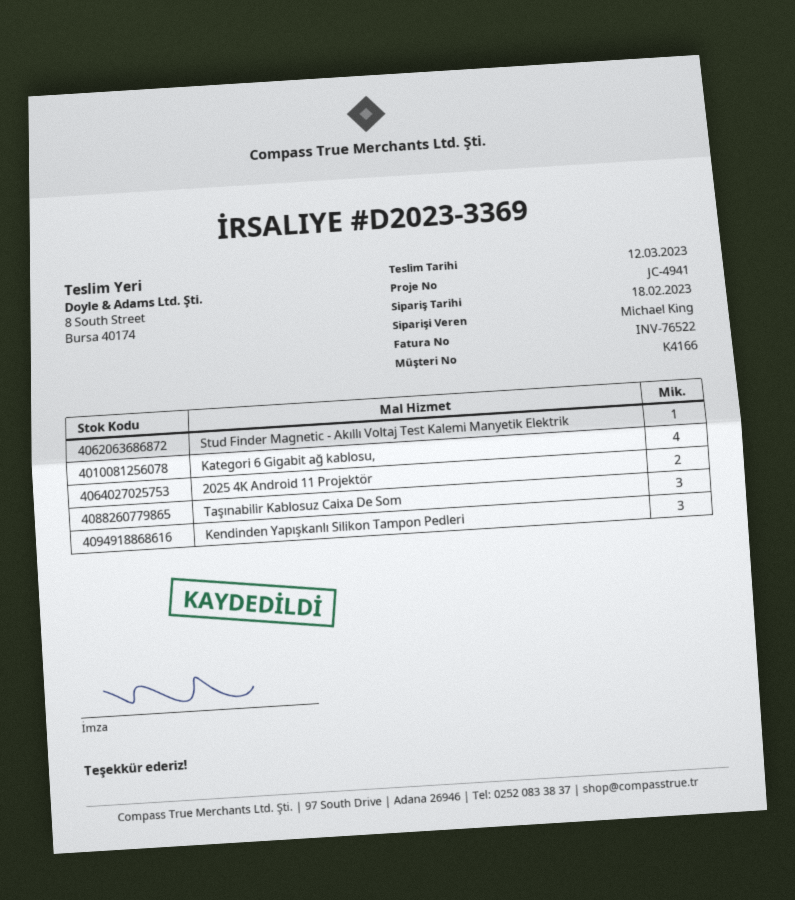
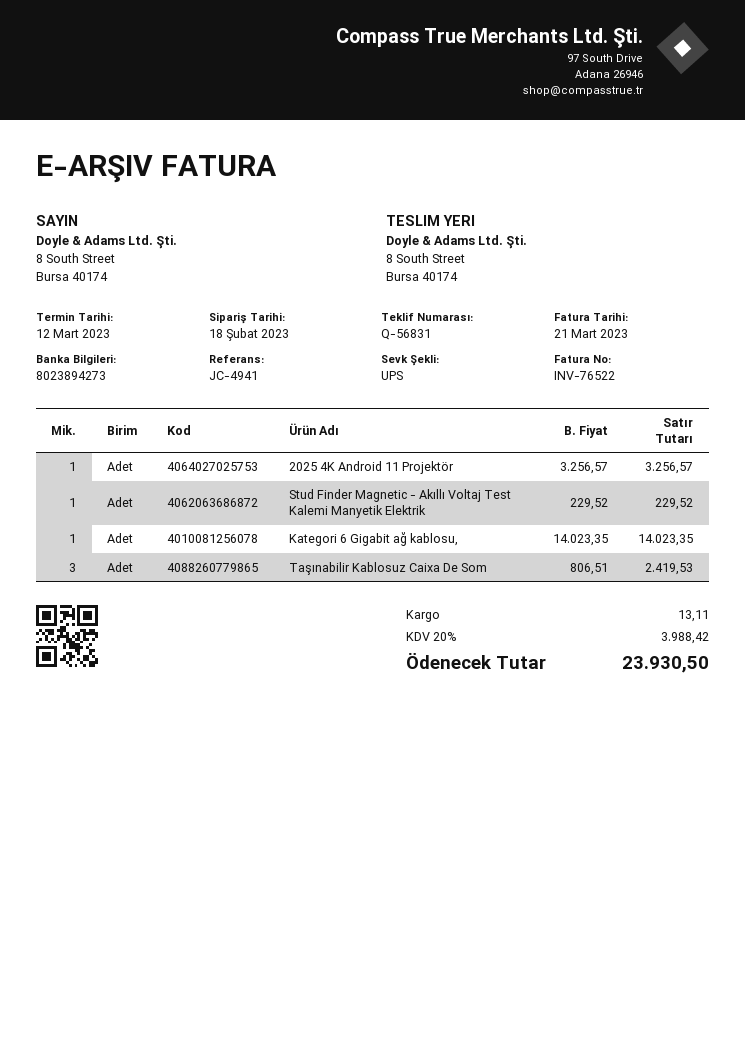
Kategori 6 Gigabit ağ kablosu,: 4 -> 1
2025 4K Android 11 Projektör: 2 -> 1
Kendinden Yapışkanlı Silikon Tampon Pedleri: 3 -> none

